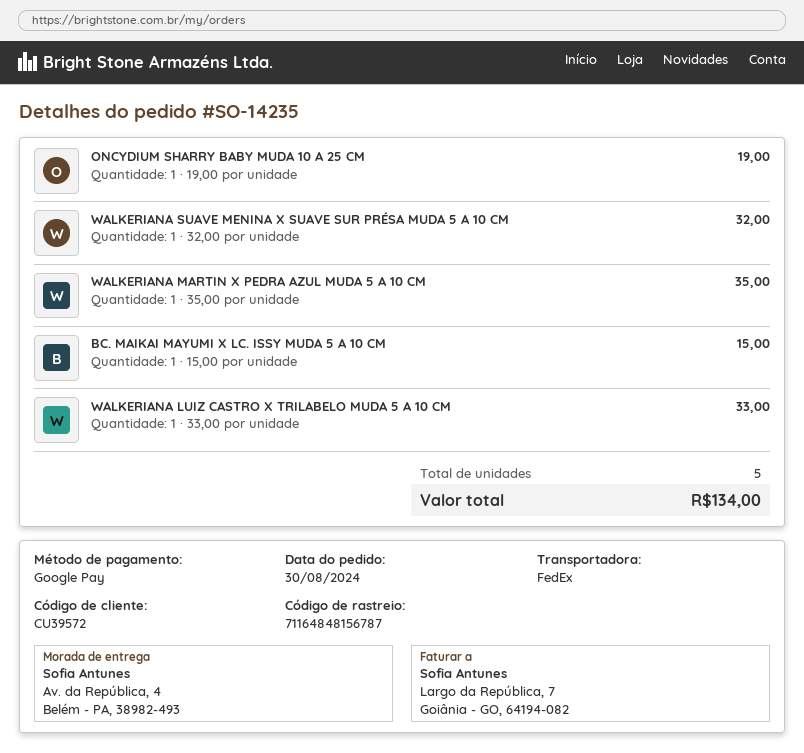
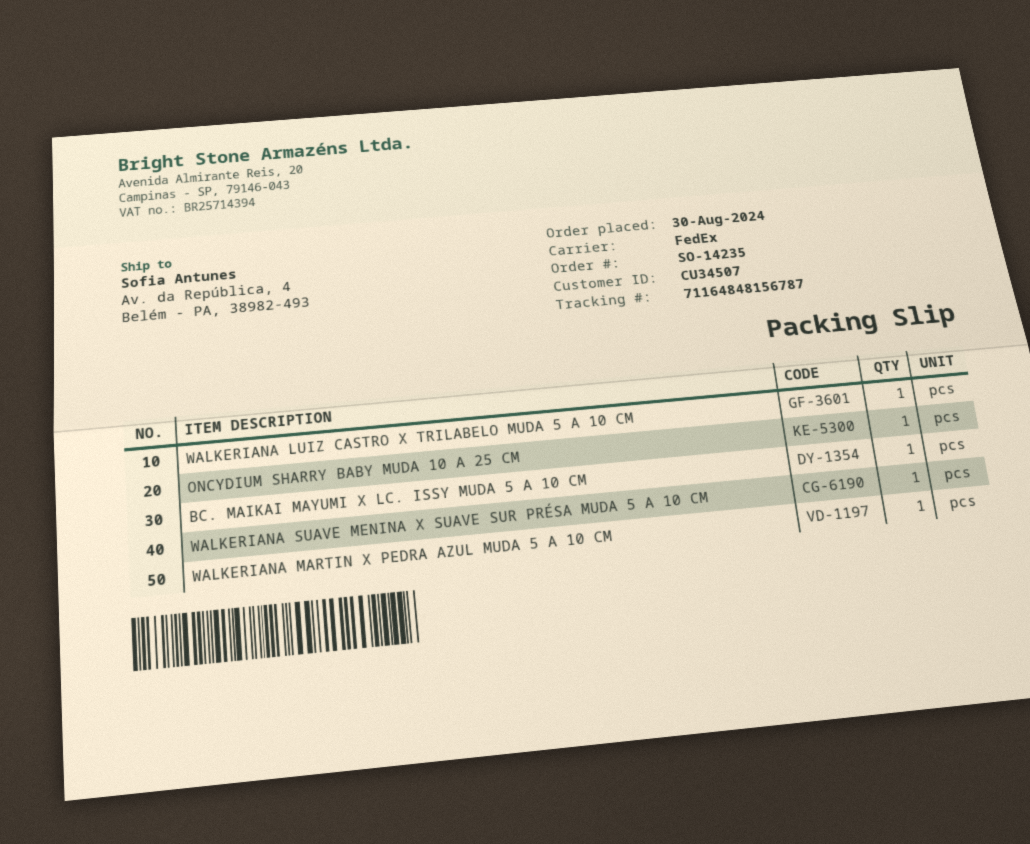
customer number: CU39572 -> CU34507

